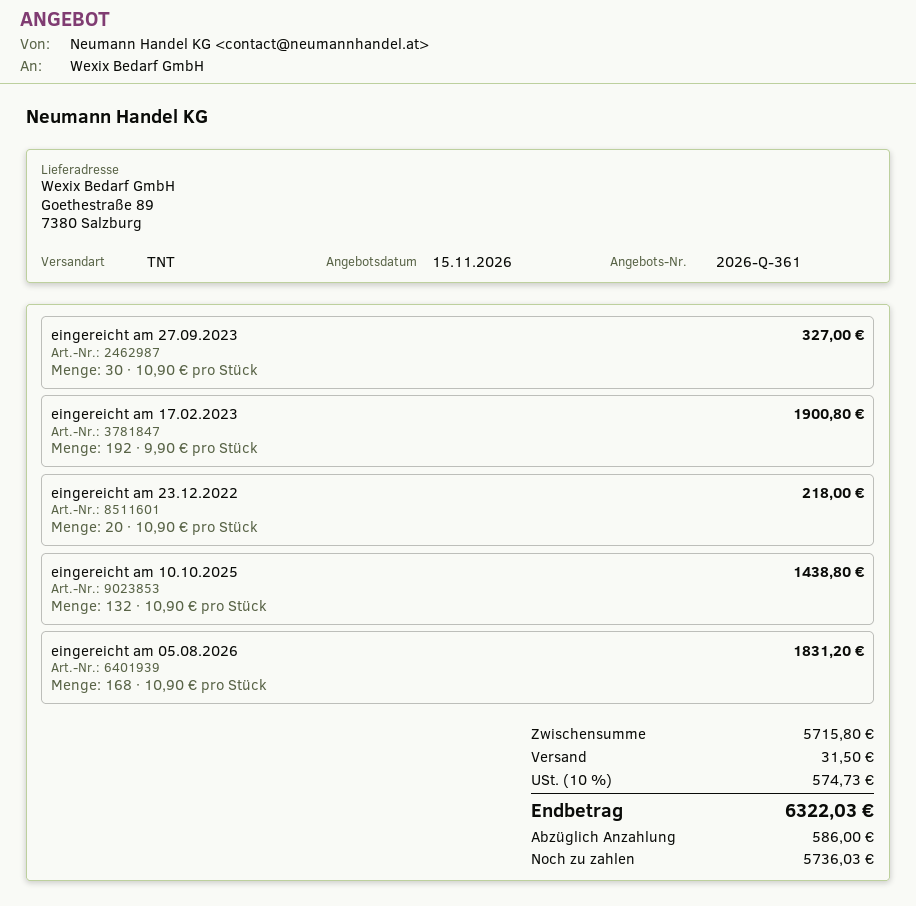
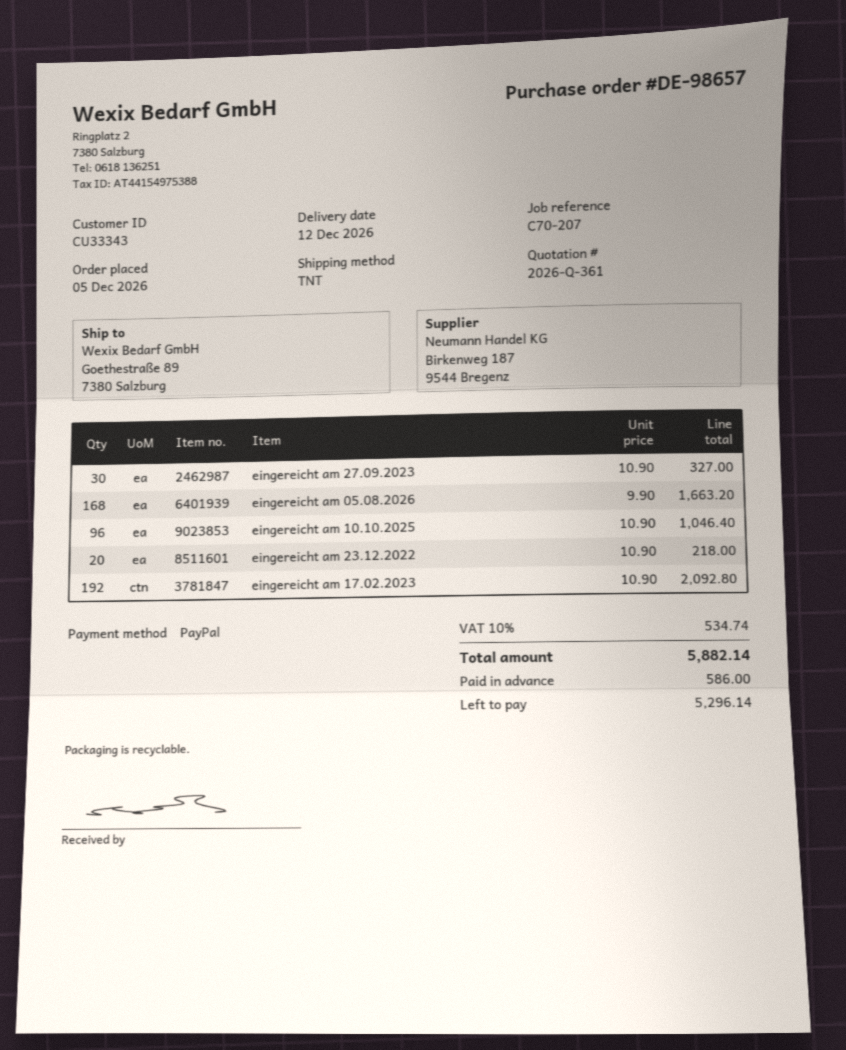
eingereicht am 17.02.2023: 192 x 9.90 = 1900.80 -> 192 x 10.90 = 2092.80
eingereicht am 10.10.2025: 132 x 10.90 = 1438.80 -> 96 x 10.90 = 1046.40
eingereicht am 05.08.2026: 168 x 10.90 = 1831.20 -> 168 x 9.90 = 1663.20
shipping: 31.50 -> none
tax: 10% = 574.73 -> 10% = 534.74
total: 6322.03 -> 5882.14
balance: 5736.03 -> 5296.14

